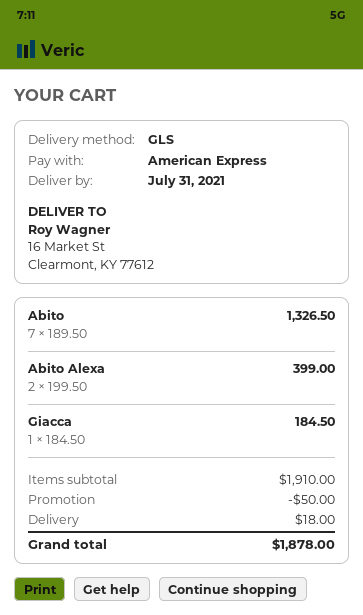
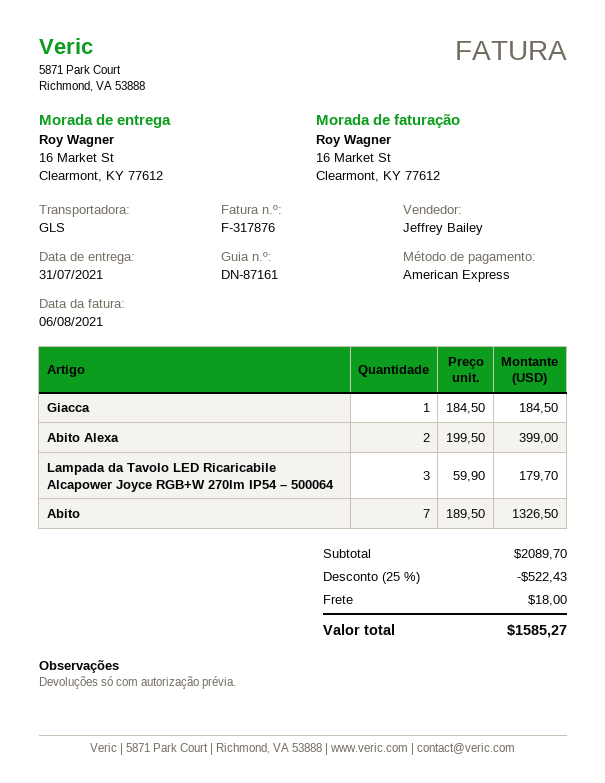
Lampada da Tavolo LED Ricaricabile Alcapower Joyce RGB+W 270lm IP54 – 500064: none -> 3 x 59.90 = 179.70
subtotal: 1910.00 -> 2089.70
discount: 50.00 -> 522.43
total: 1878.00 -> 1585.27

